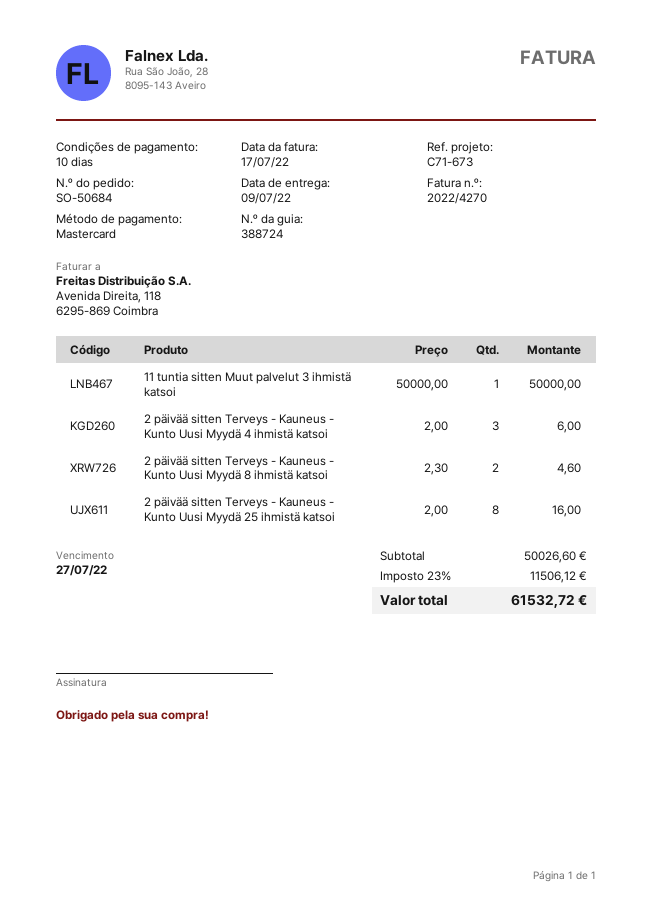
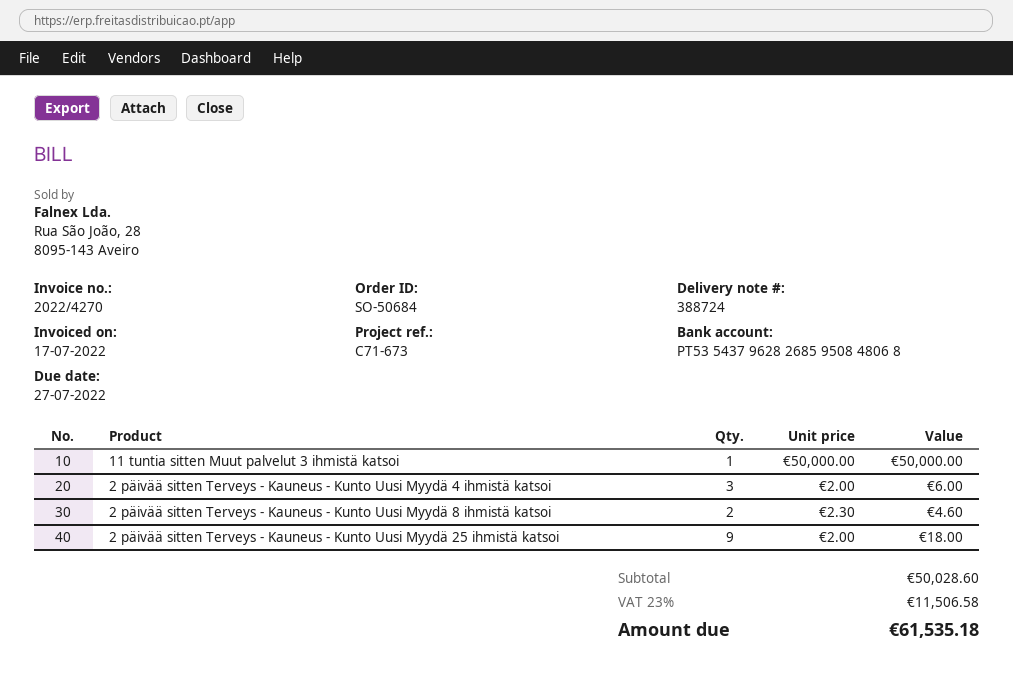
2 päivää sitten Terveys - Kauneus - Kunto Uusi Myydä 25 ihmistä katsoi: 8 x 2.00 = 16.00 -> 9 x 2.00 = 18.00
subtotal: 50026.60 -> 50028.60
tax: 23% = 11506.12 -> 23% = 11506.58
total: 61532.72 -> 61535.18

